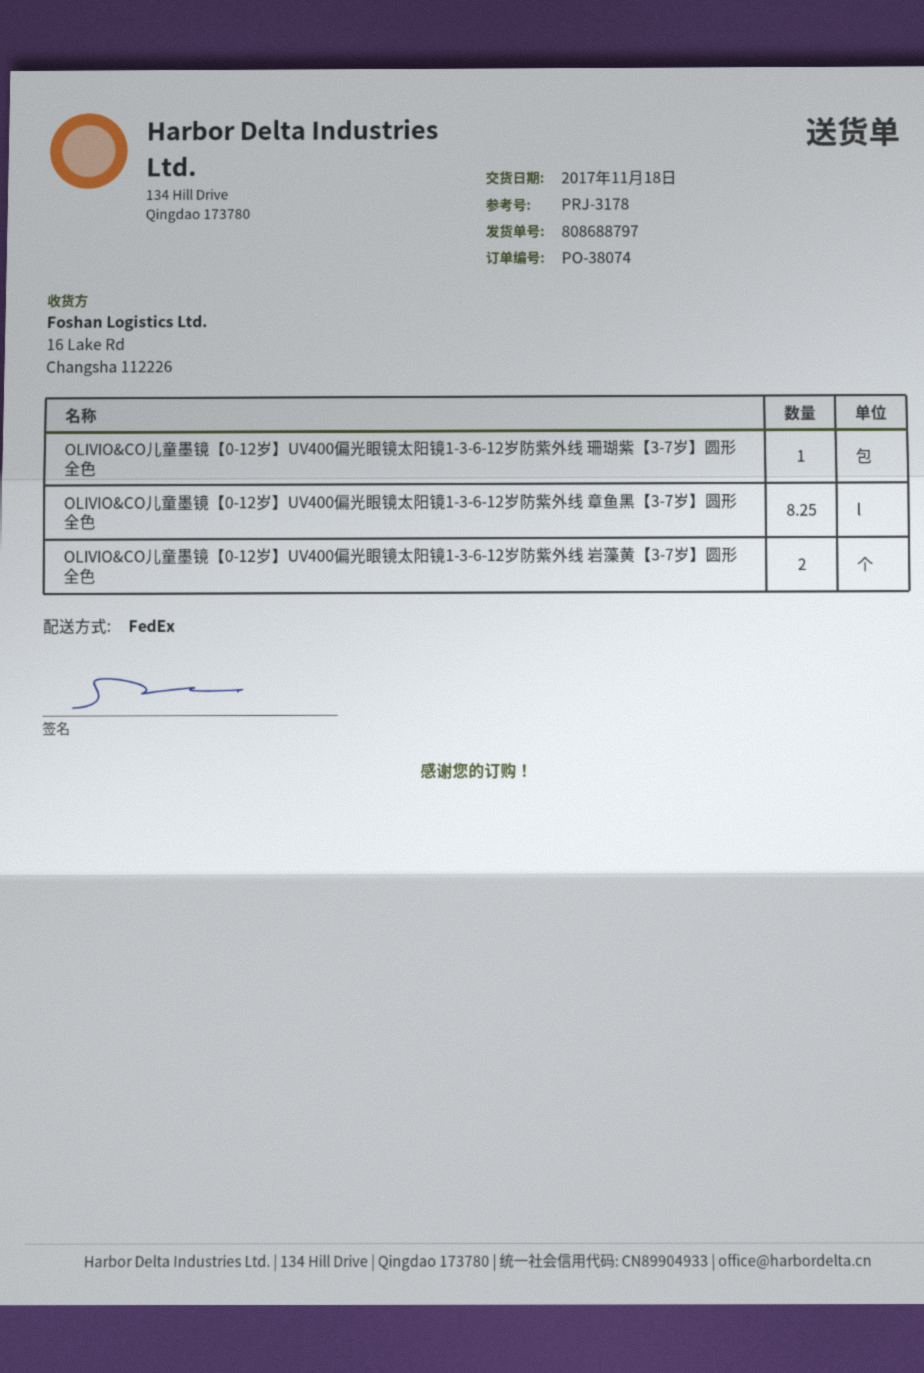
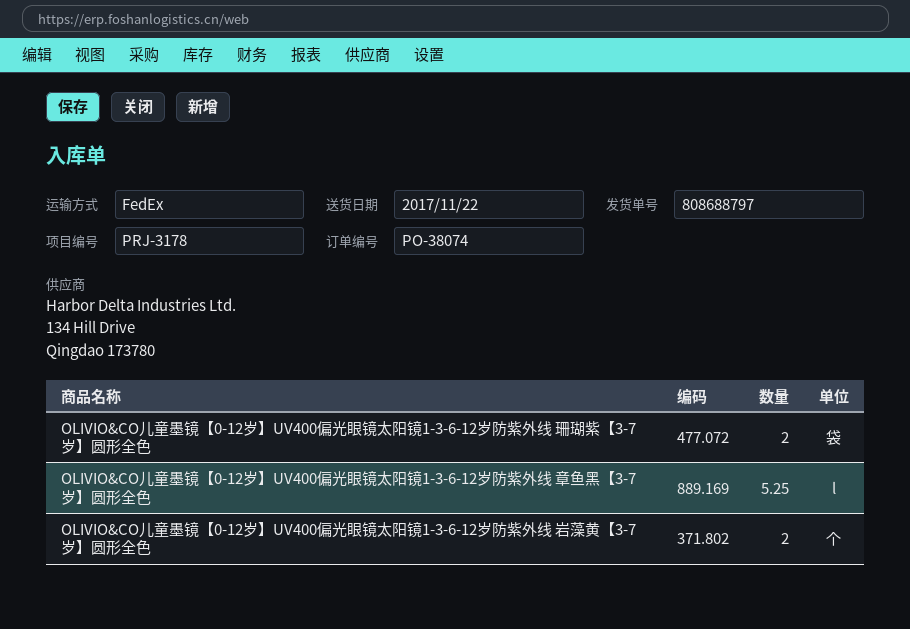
delivery date: 2017-11-18 -> 2017-11-22
OLIVIO&CO儿童墨镜【0-12岁】UV400偏光眼镜太阳镜1-3-6-12岁防紫外线 珊瑚紫【3-7岁】圆形全色: 1 -> 2
OLIVIO&CO儿童墨镜【0-12岁】UV400偏光眼镜太阳镜1-3-6-12岁防紫外线 章鱼黑【3-7岁】圆形全色: 8.25 -> 5.25

